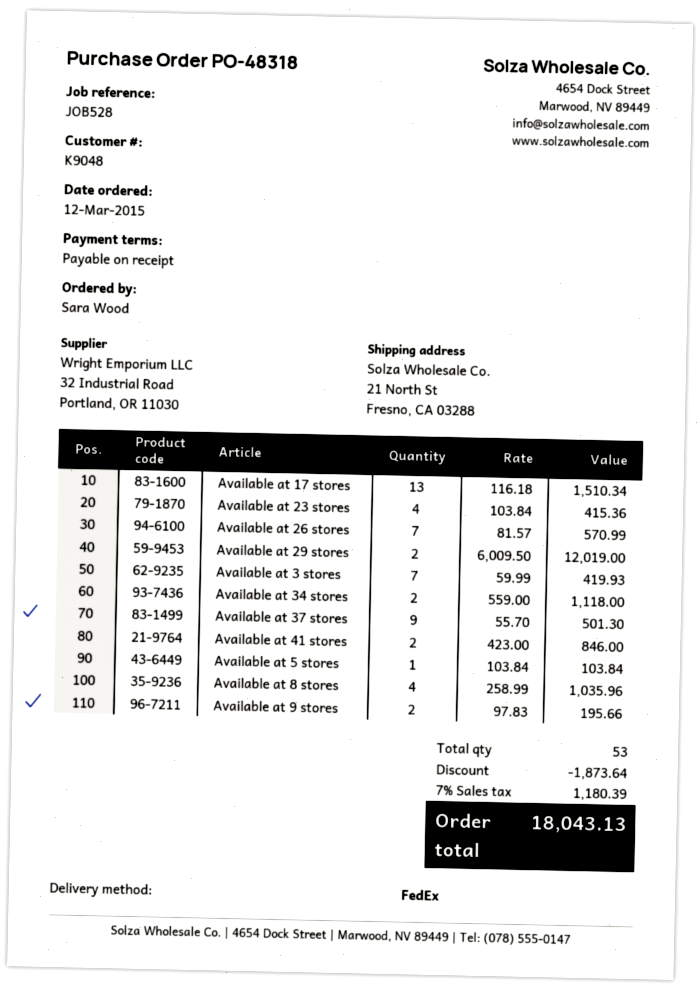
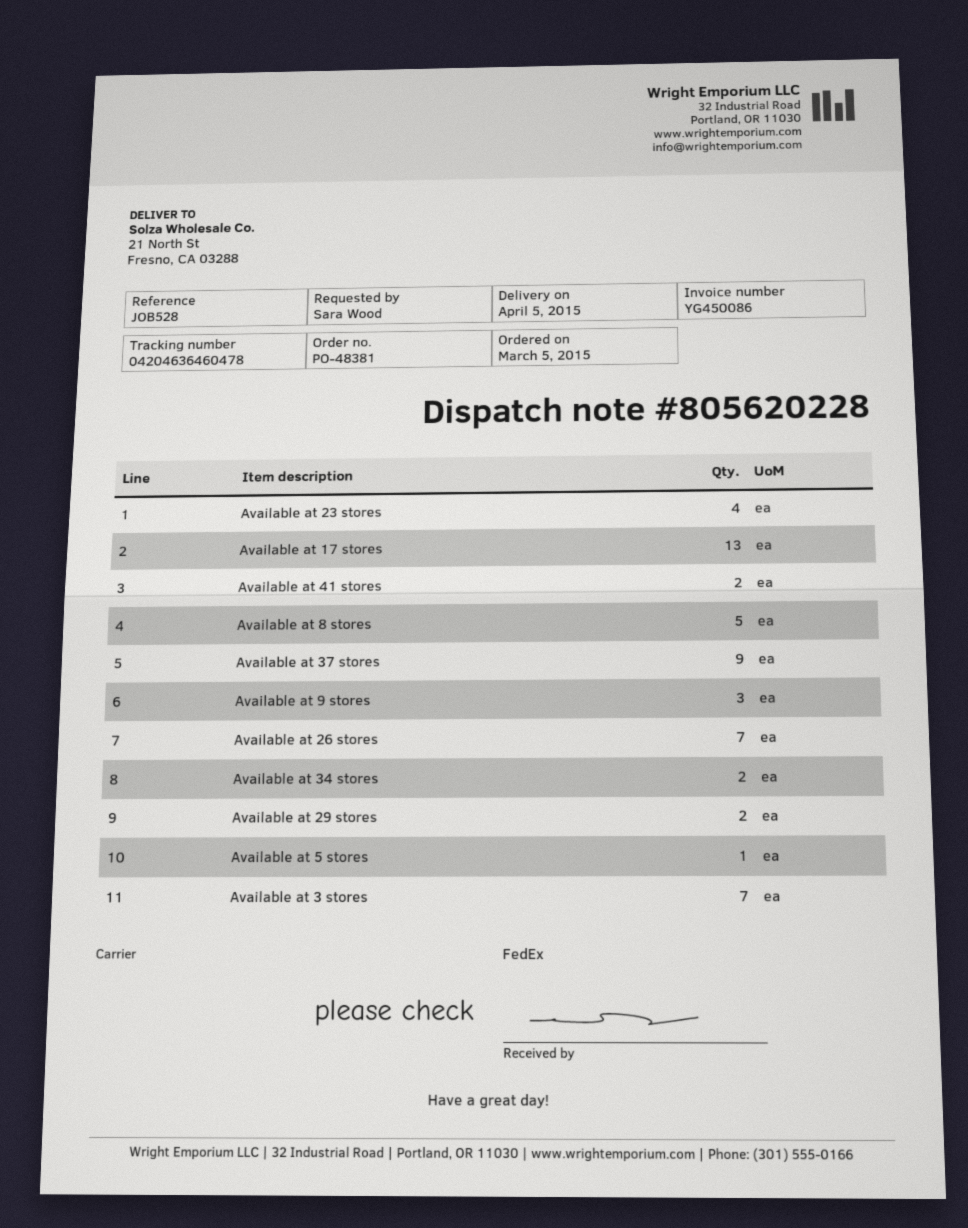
order number: PO-48318 -> PO-48381
order date: 2015-03-12 -> 2015-03-05
Available at 8 stores: 4 -> 5
Available at 9 stores: 2 -> 3

